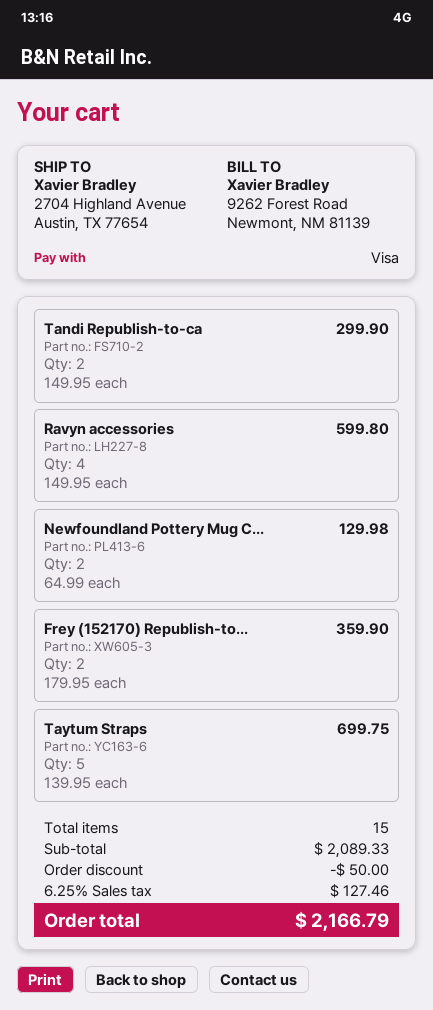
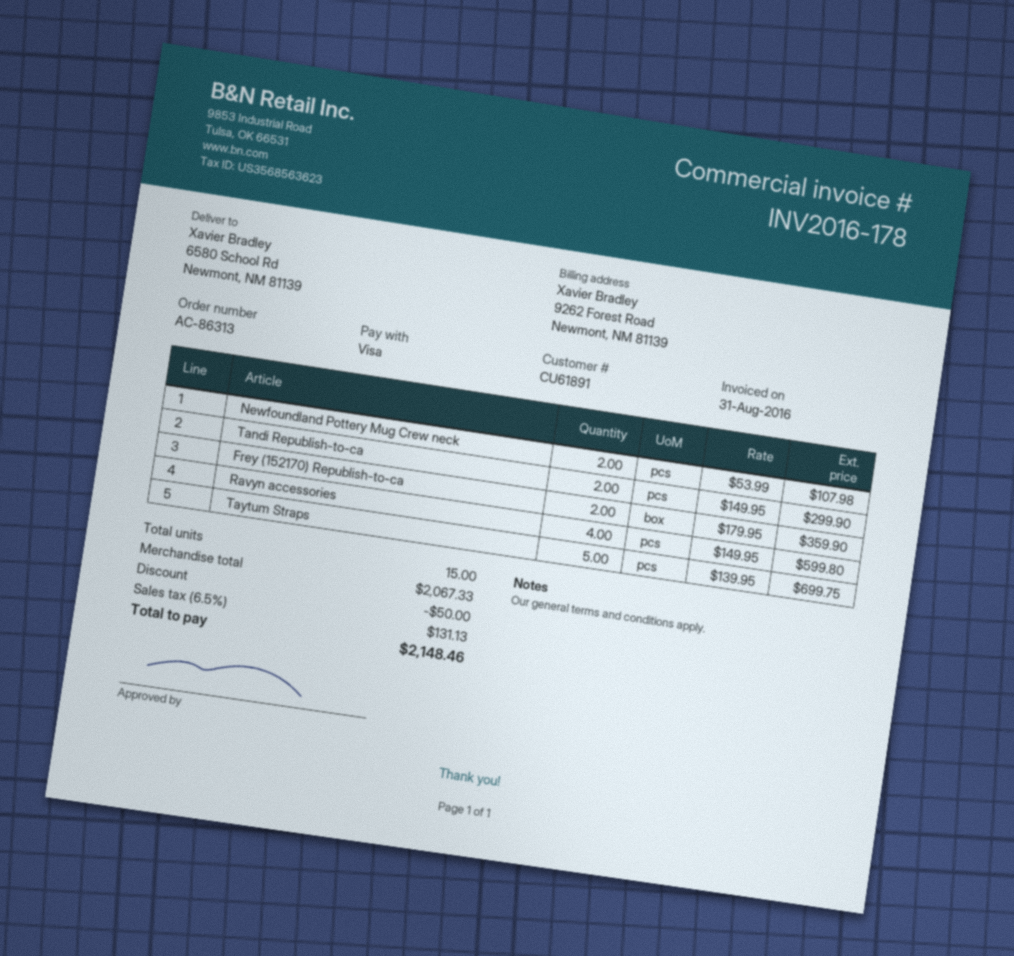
ship to: 2704 Highland Avenue, Austin, TX 77654 -> 6580 School Rd, Newmont, NM 81139
Newfoundland Pottery Mug C...: 2 x 64.99 = 129.98 -> 2 x 53.99 = 107.98
subtotal: 2089.33 -> 2067.33
tax: 6.25% = 127.46 -> 6.5% = 131.13
total: 2166.79 -> 2148.46

